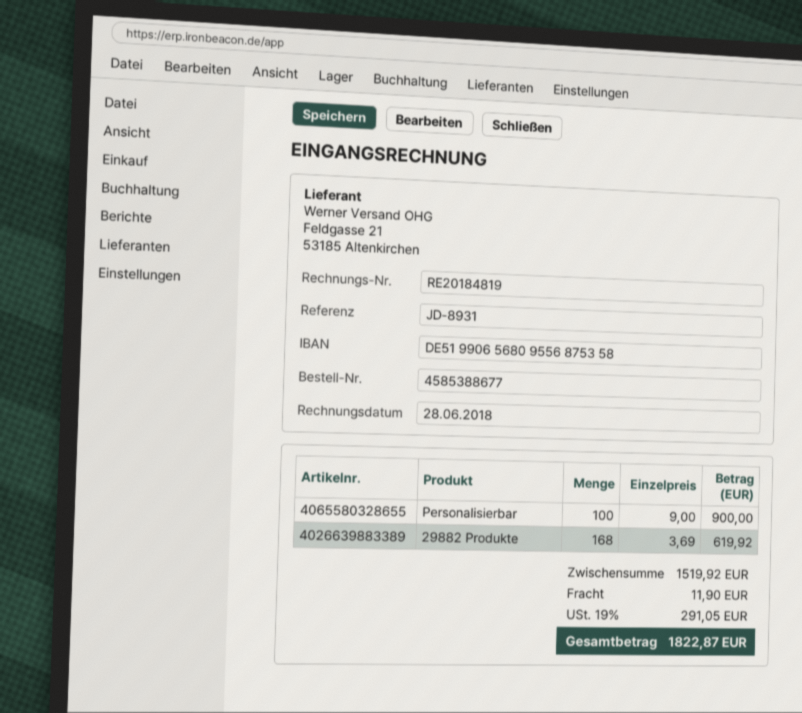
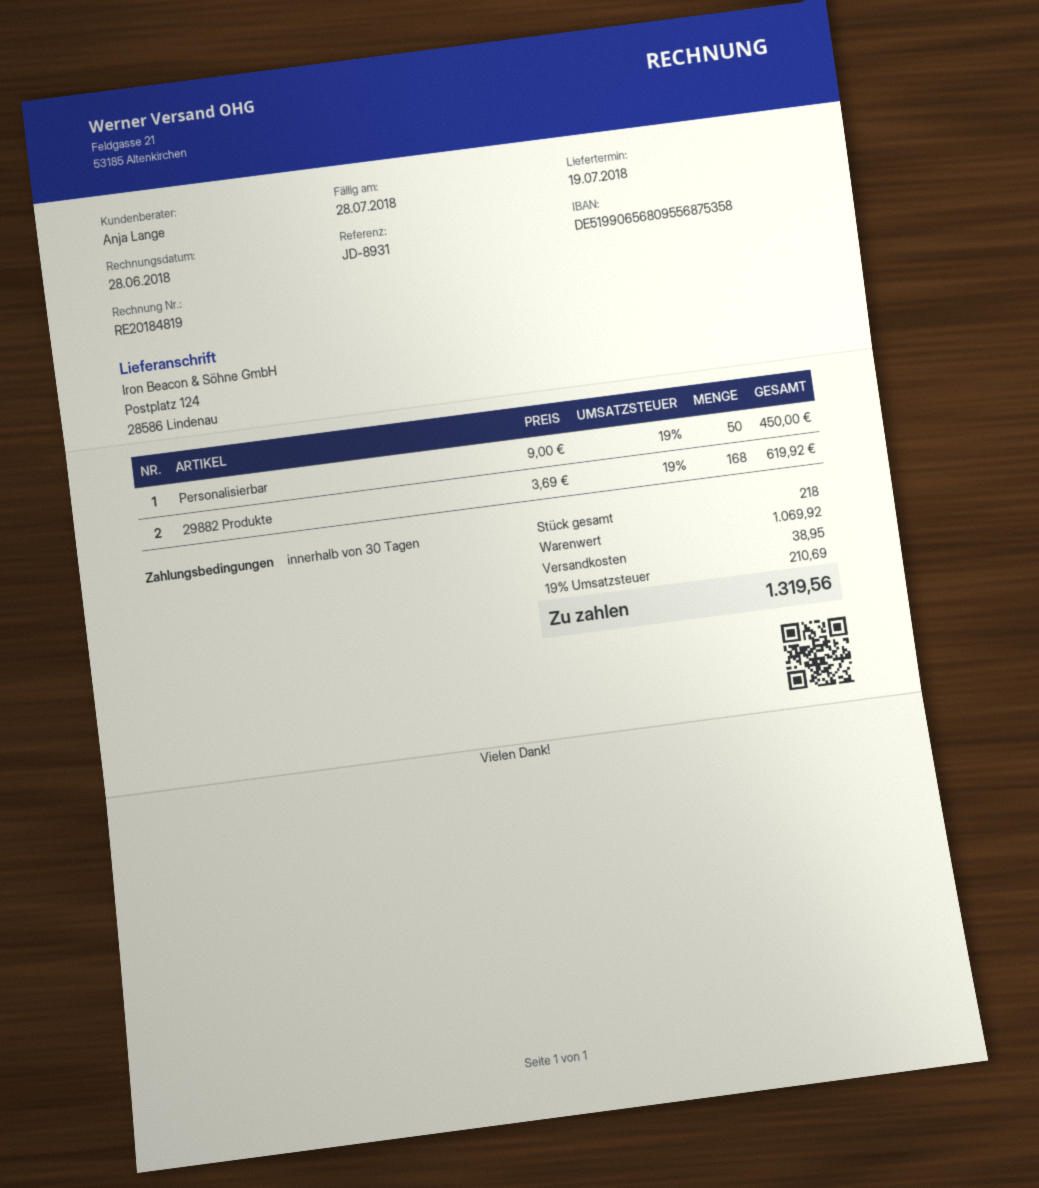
Personalisierbar: 100 x 9.00 = 900.00 -> 50 x 9.00 = 450.00
subtotal: 1519.92 -> 1069.92
shipping: 11.90 -> 38.95
tax: 19% = 291.05 -> 19% = 210.69
total: 1822.87 -> 1319.56

